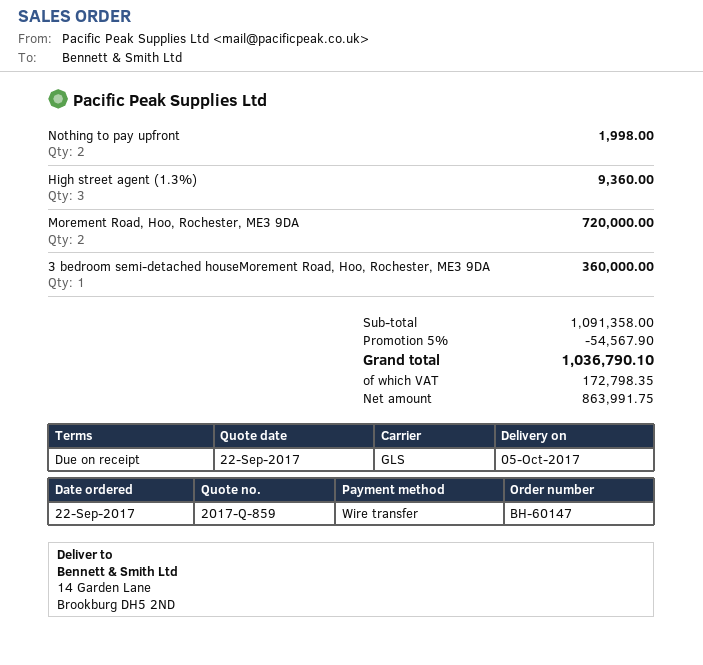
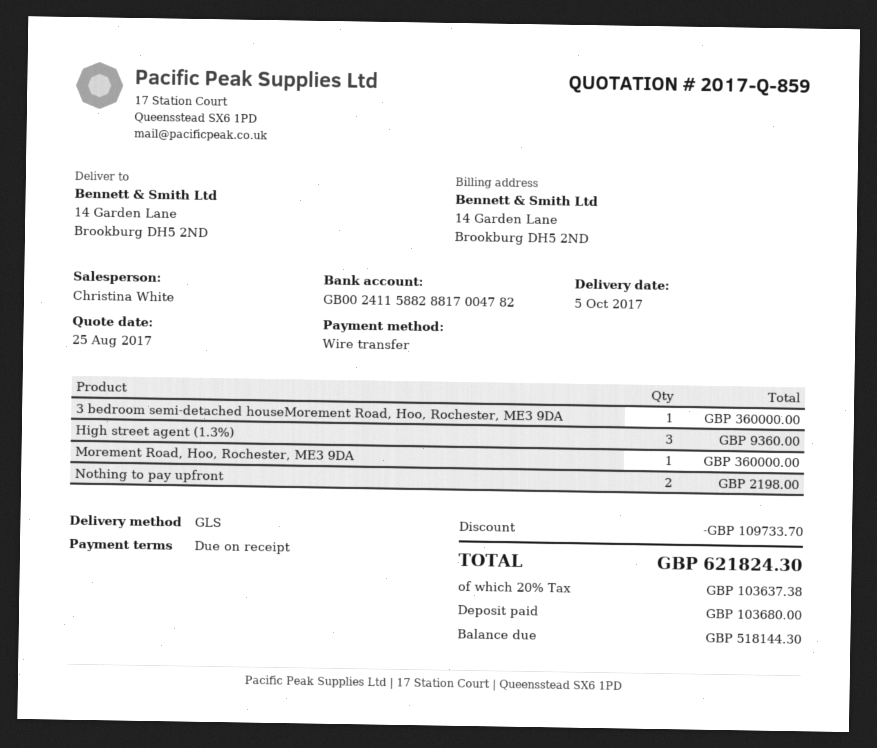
quote date: 2017-09-22 -> 2017-08-25
Nothing to pay upfront: 2 for 1998.00 -> 2 for 2198.00
Morement Road, Hoo, Rochester, ME3 9DA: 2 for 720000.00 -> 1 for 360000.00
discount: 54567.90 -> 109733.70
tax: 172798.35 -> 103637.38
total: 1036790.10 -> 621824.30

